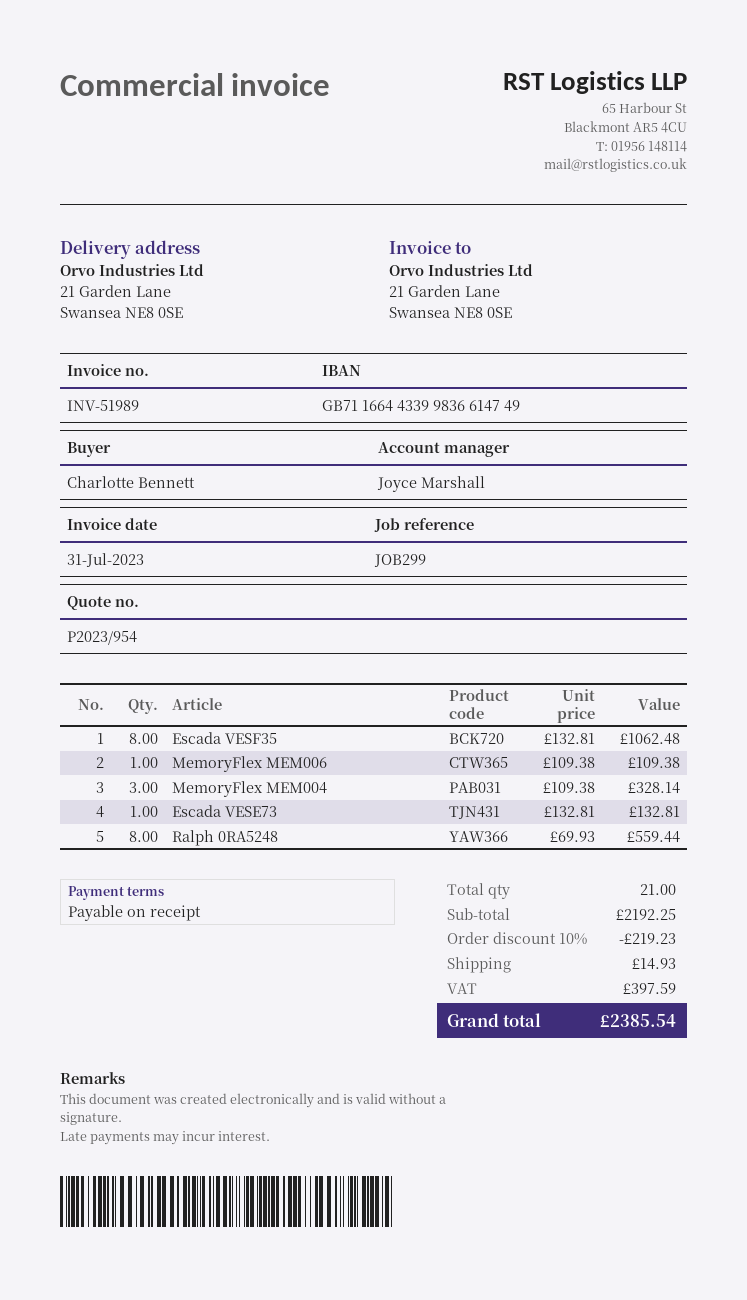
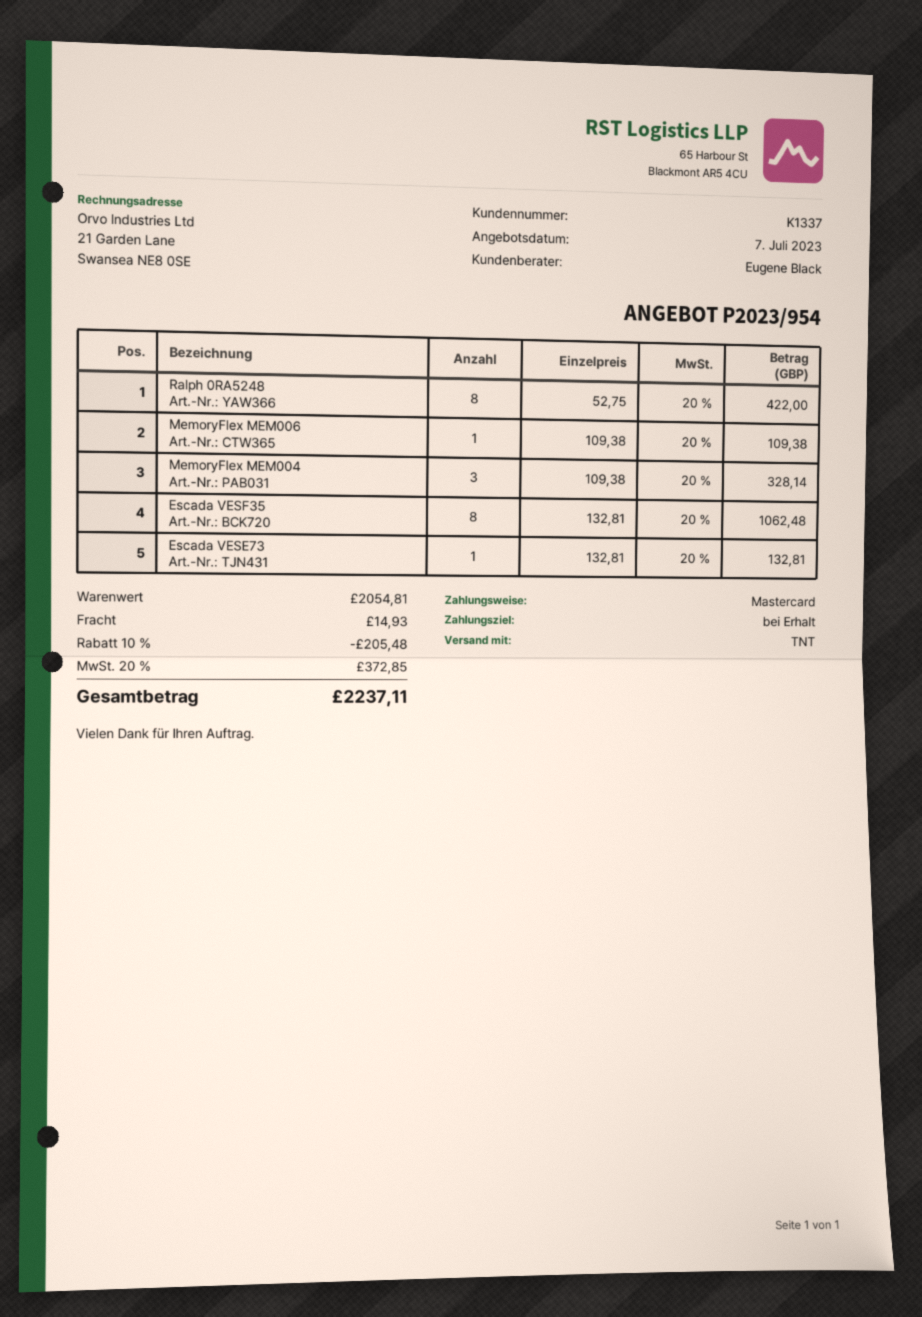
sales rep: Joyce Marshall -> Eugene Black
Ralph 0RA5248: 8 x 69.93 = 559.44 -> 8 x 52.75 = 422.00
subtotal: 2192.25 -> 2054.81
discount: 10% = 219.23 -> 10% = 205.48
tax: 397.59 -> 372.85
total: 2385.54 -> 2237.11

